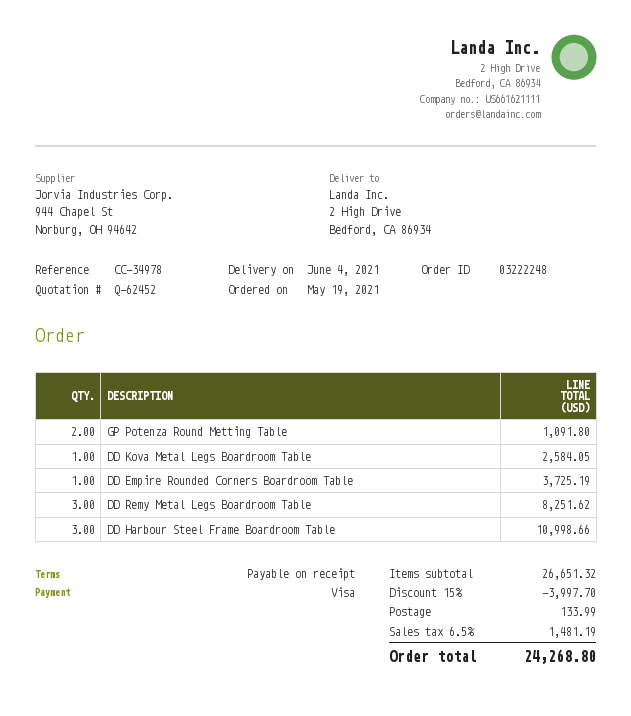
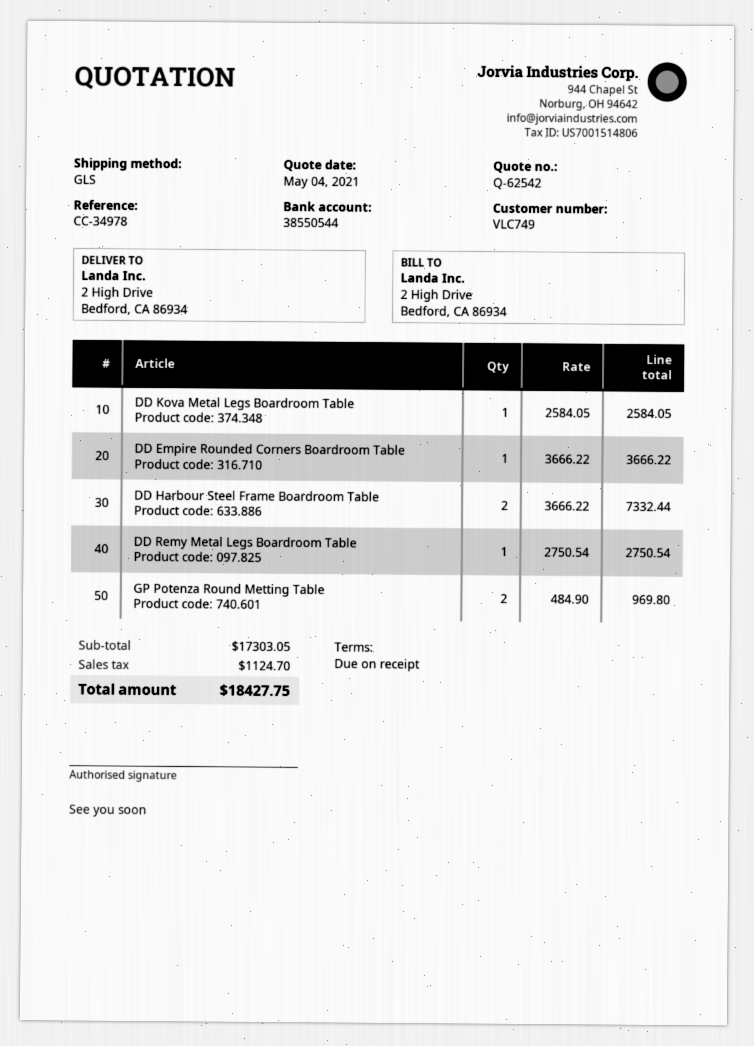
quote number: Q-62452 -> Q-62542
GP Potenza Round Metting Table: 2 for 1091.80 -> 2 for 969.80
DD Empire Rounded Corners Boardroom Table: 1 for 3725.19 -> 1 for 3666.22
DD Remy Metal Legs Boardroom Table: 3 for 8251.62 -> 1 for 2750.54
DD Harbour Steel Frame Boardroom Table: 3 for 10998.66 -> 2 for 7332.44
subtotal: 26651.32 -> 17303.05
discount: 15% = 3997.70 -> none
shipping: 133.99 -> none
tax: 1481.19 -> 1124.70
total: 24268.80 -> 18427.75

